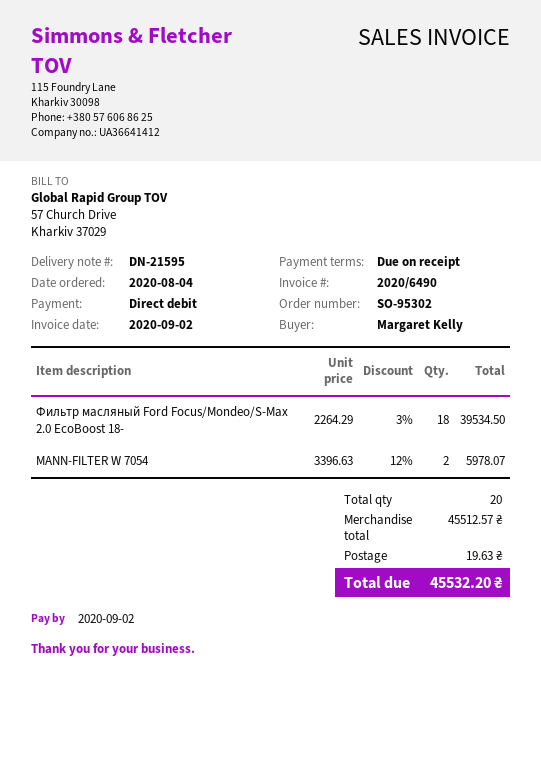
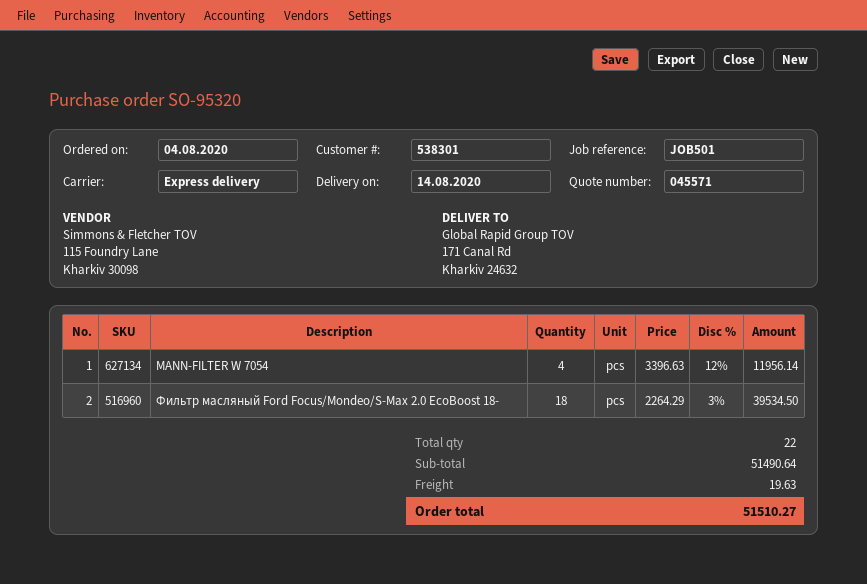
order number: SO-95302 -> SO-95320
MANN-FILTER W 7054: 2 x 3396.63 - 12% = 5978.07 -> 4 x 3396.63 - 12% = 11956.14
total quantity: 20 -> 22
subtotal: 45512.57 -> 51490.64
total: 45532.20 -> 51510.27

